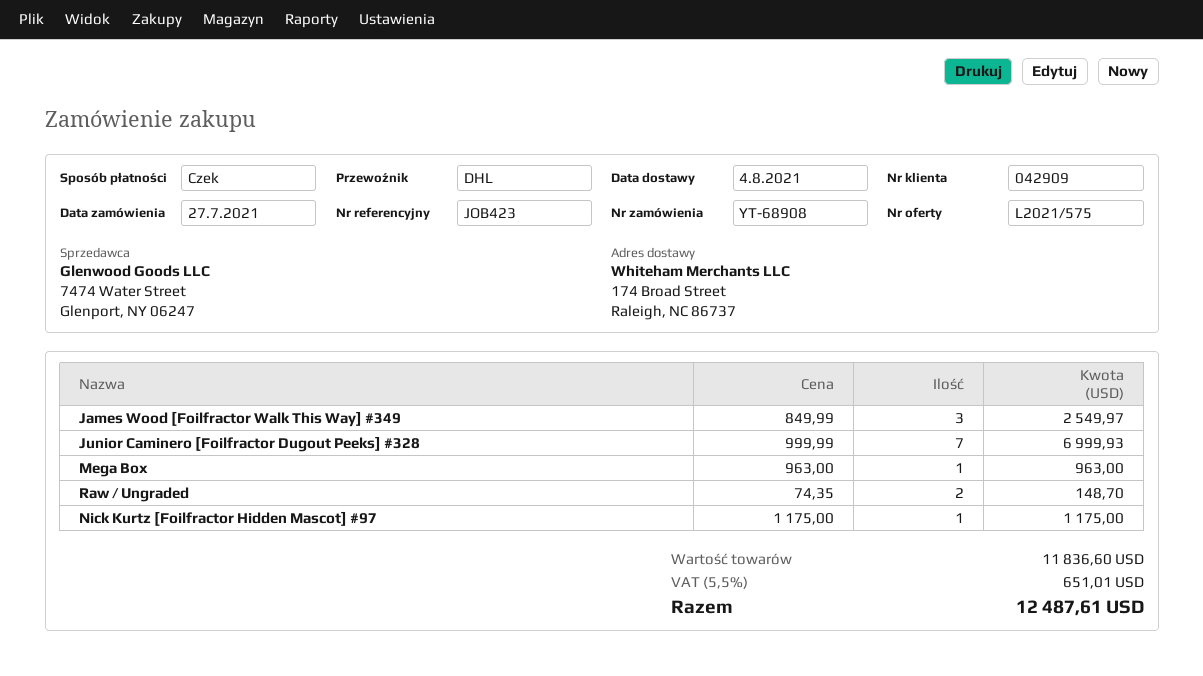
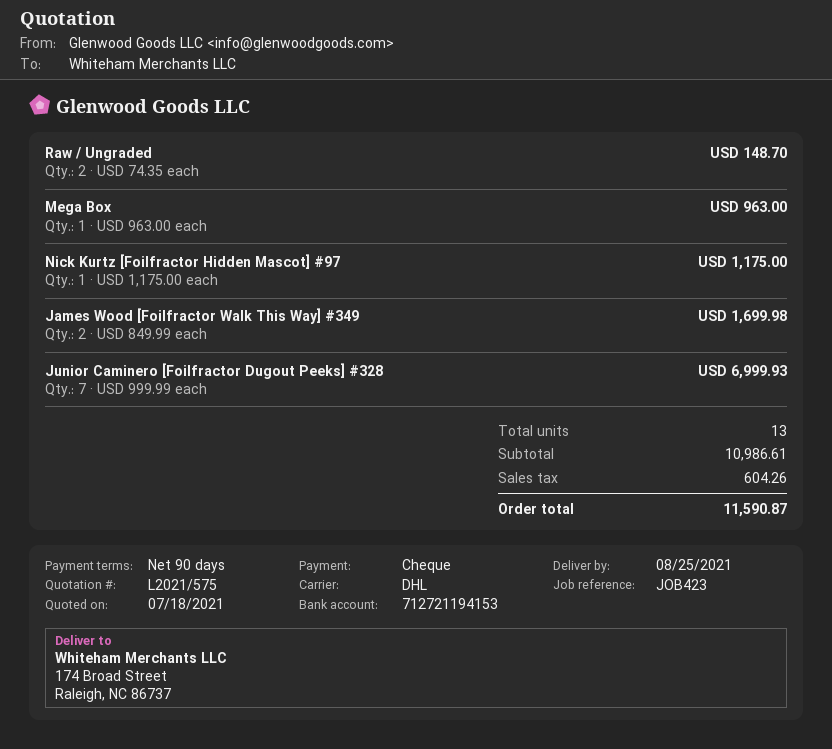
delivery date: 2021-08-04 -> 2021-08-25
James Wood [Foilfractor Walk This Way] #349: 3 x 849.99 = 2549.97 -> 2 x 849.99 = 1699.98
subtotal: 11836.60 -> 10986.61
tax: 651.01 -> 604.26
total: 12487.61 -> 11590.87

